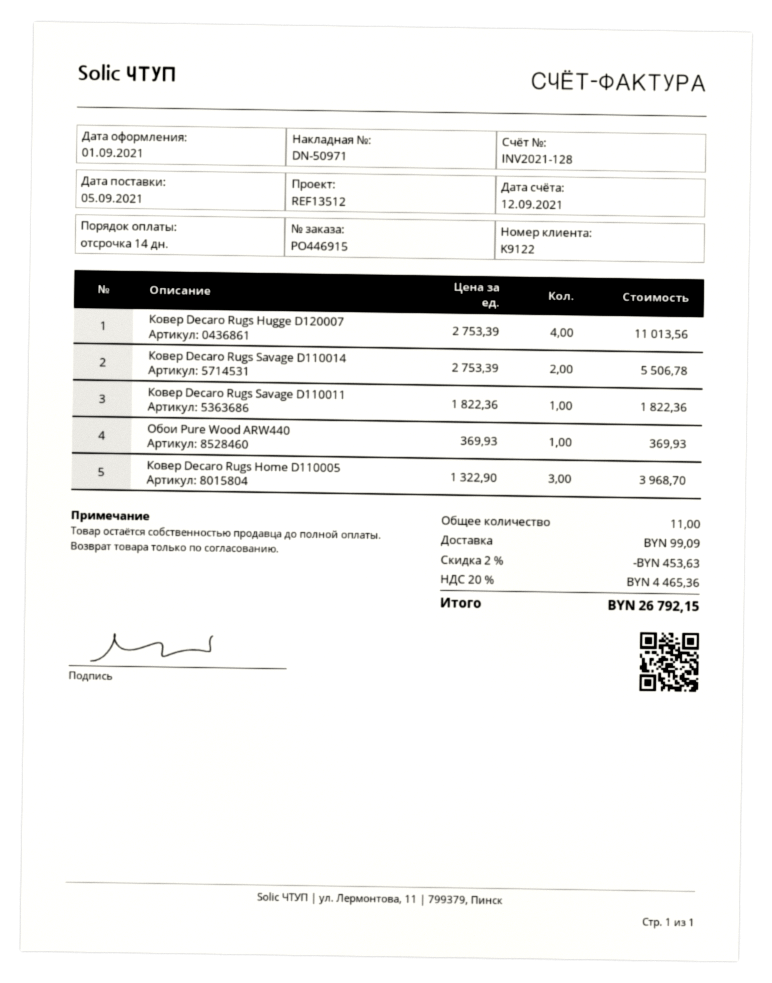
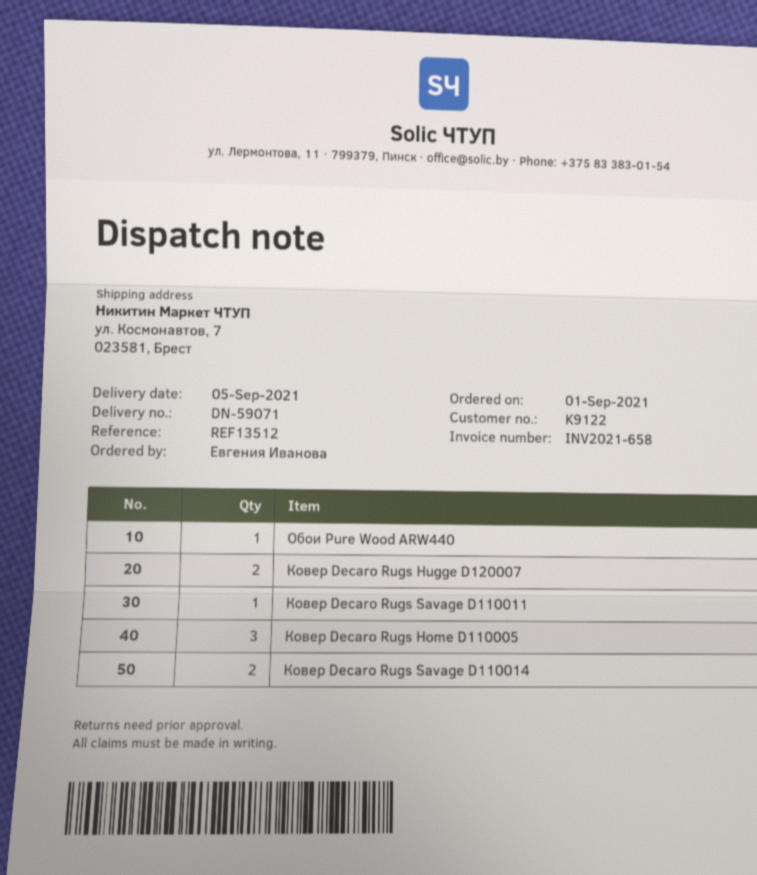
delivery note number: DN-50971 -> DN-59071
invoice number: INV2021-128 -> INV2021-658
Ковер Decaro Rugs Hugge D120007: 4 -> 2

